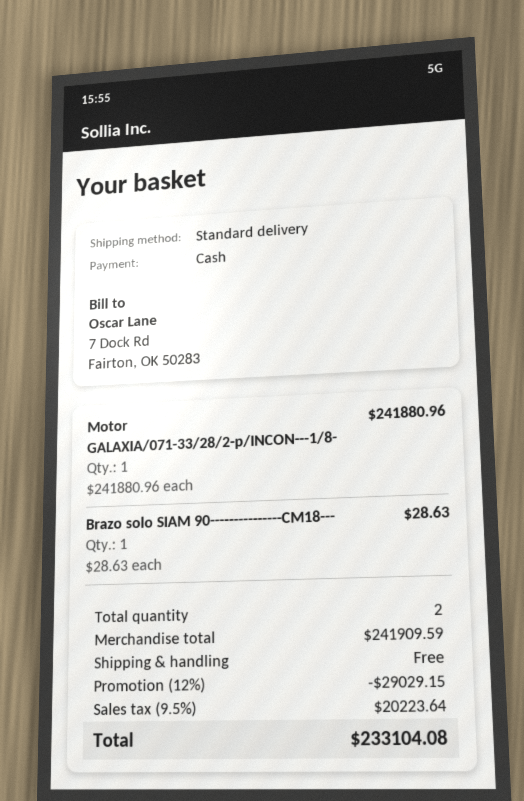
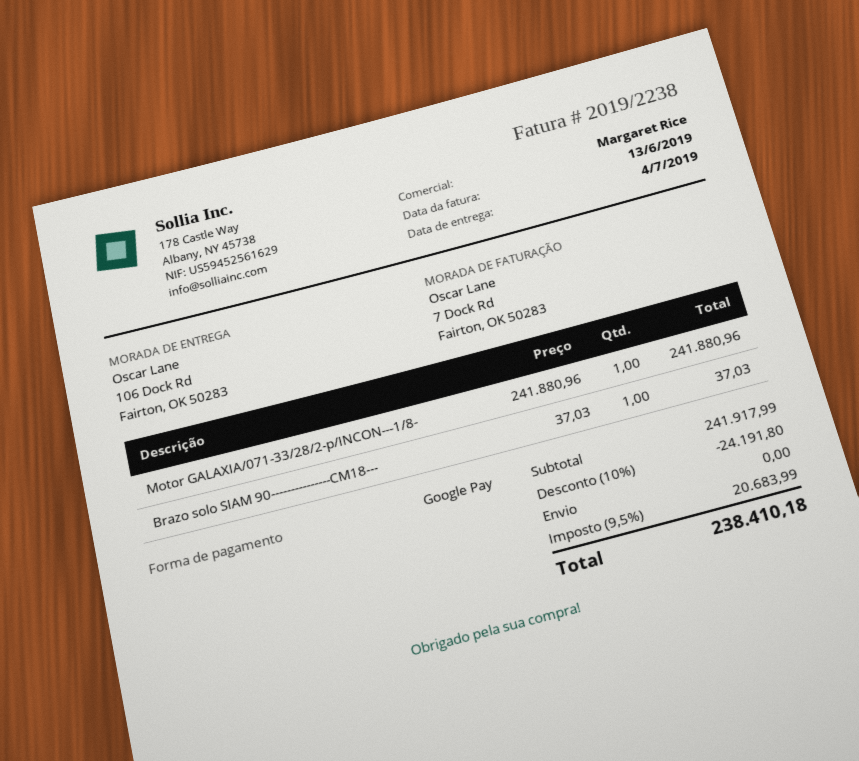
payment method: cash -> Google Pay
Brazo solo SIAM 90---------------CM18---: 1 x 28.63 = 28.63 -> 1 x 37.03 = 37.03
subtotal: 241909.59 -> 241917.99
discount: 12% = 29029.15 -> 10% = 24191.80
tax: 9.5% = 20223.64 -> 9.5% = 20683.99
total: 233104.08 -> 238410.18

